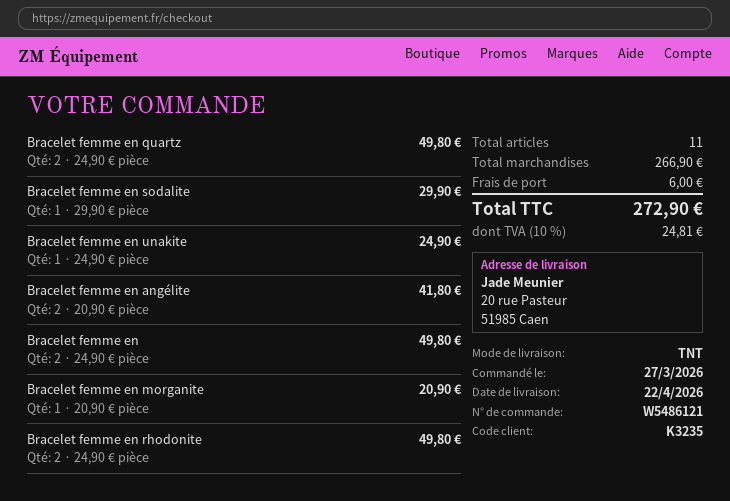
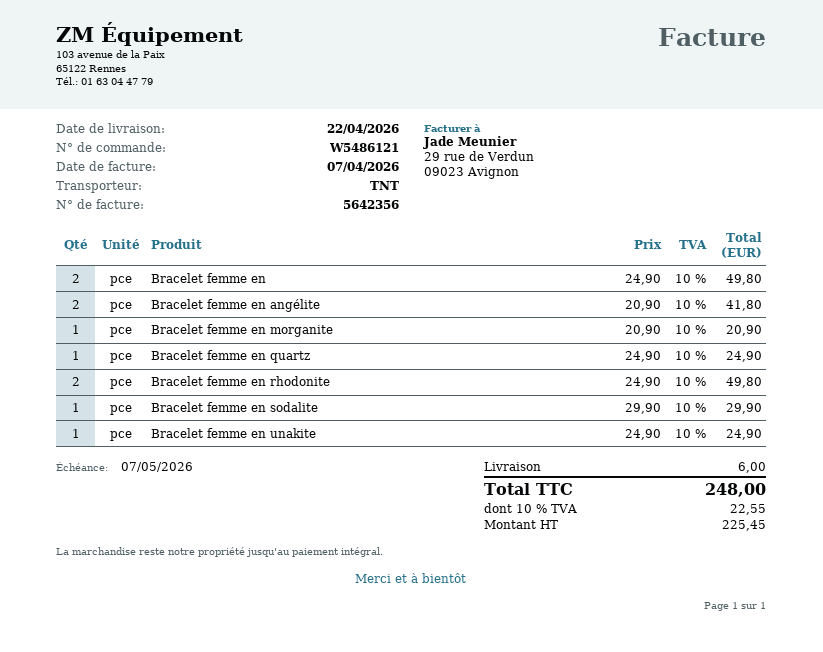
Bracelet femme en quartz: 2 x 24.90 = 49.80 -> 1 x 24.90 = 24.90
tax: 10% = 24.81 -> 10% = 22.55
total: 272.90 -> 248.00

